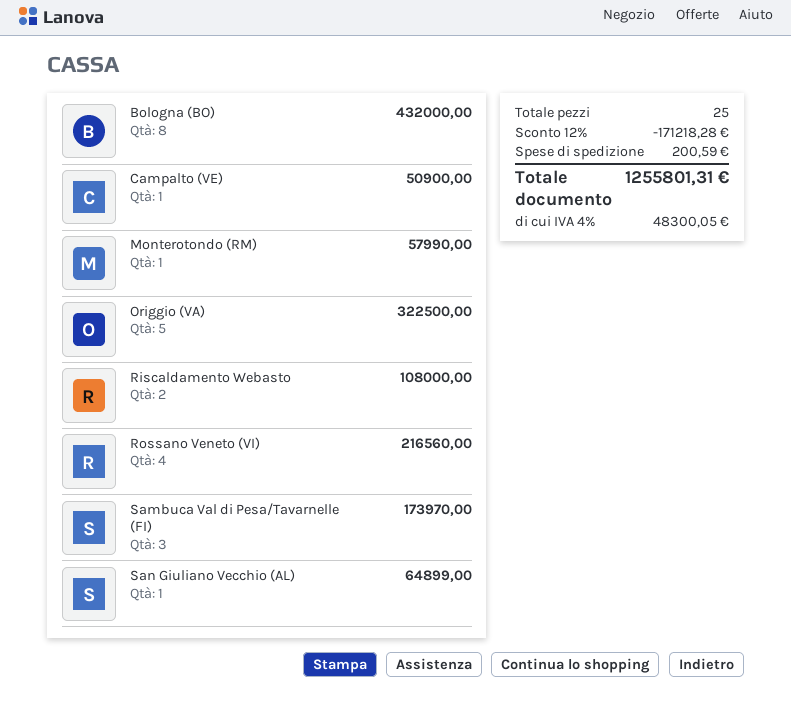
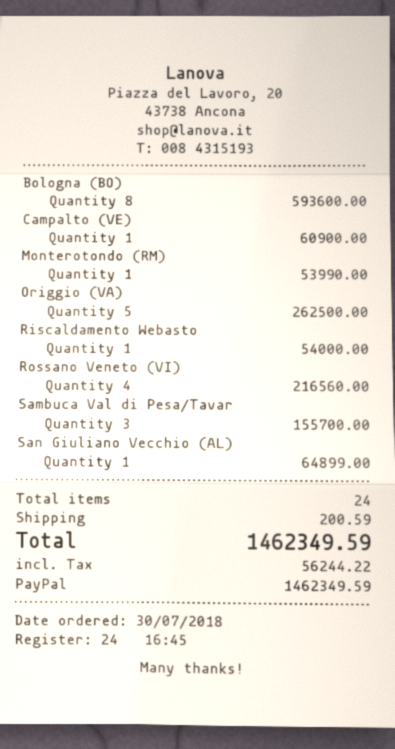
Bologna (BO): 8 for 432000.00 -> 8 for 593600.00
Campalto (VE): 1 for 50900.00 -> 1 for 60900.00
Monterotondo (RM): 1 for 57990.00 -> 1 for 53990.00
Origgio (VA): 5 for 322500.00 -> 5 for 262500.00
Riscaldamento Webasto: 2 for 108000.00 -> 1 for 54000.00
Sambuca Val di Pesa/Tavarnelle (FI): 3 for 173970.00 -> 3 for 155700.00
total quantity: 25 -> 24
discount: 12% = 171218.28 -> none
tax: 48300.05 -> 56244.22
total: 1255801.31 -> 1462349.59

